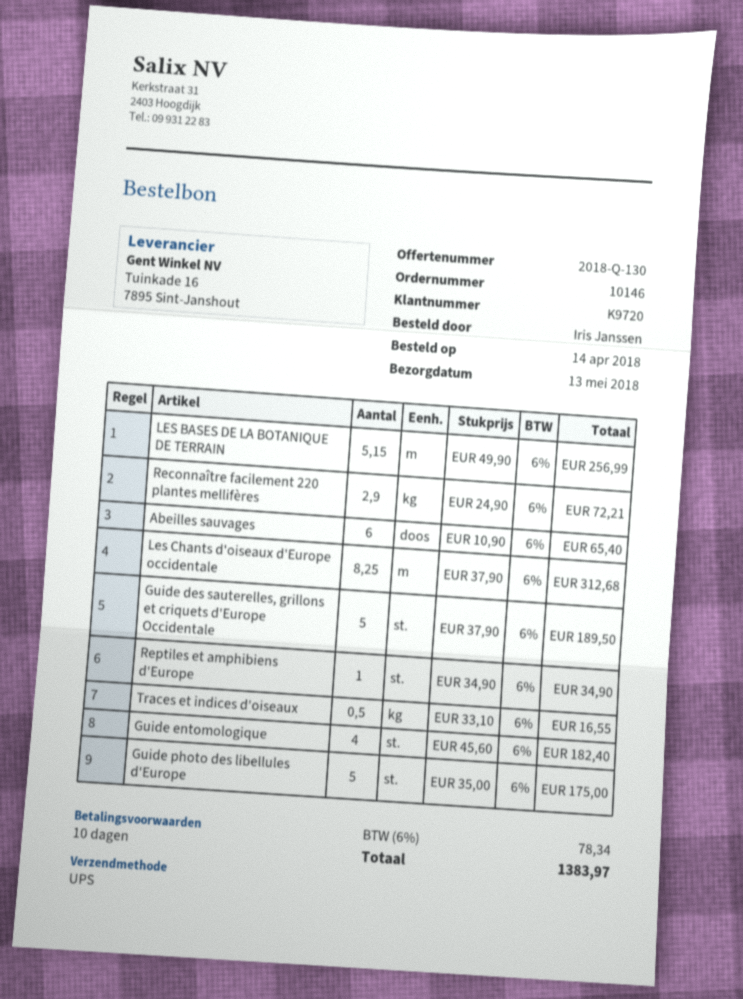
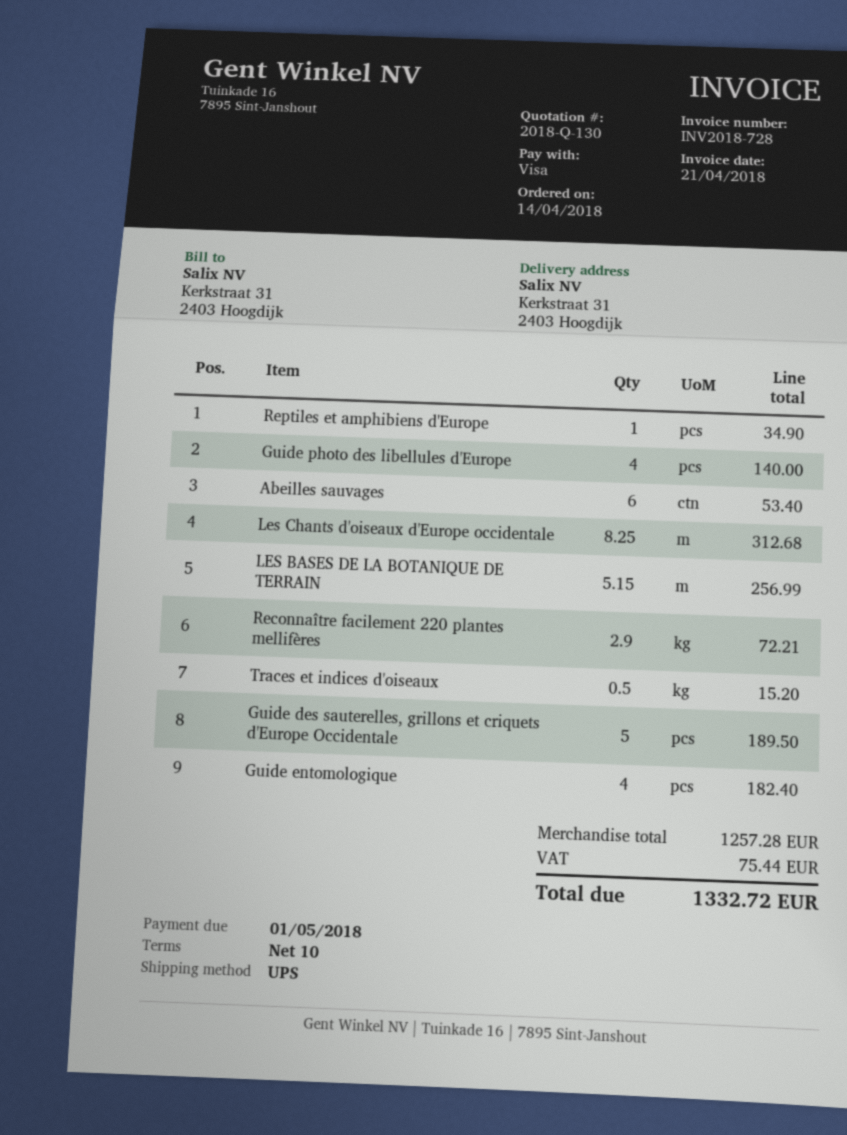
Abeilles sauvages: 6 for 65.40 -> 6 for 53.40
Traces et indices d'oiseaux: 0.5 for 16.55 -> 0.5 for 15.20
Guide photo des libellules d'Europe: 5 for 175.00 -> 4 for 140.00
tax: 78.34 -> 75.44
total: 1383.97 -> 1332.72

